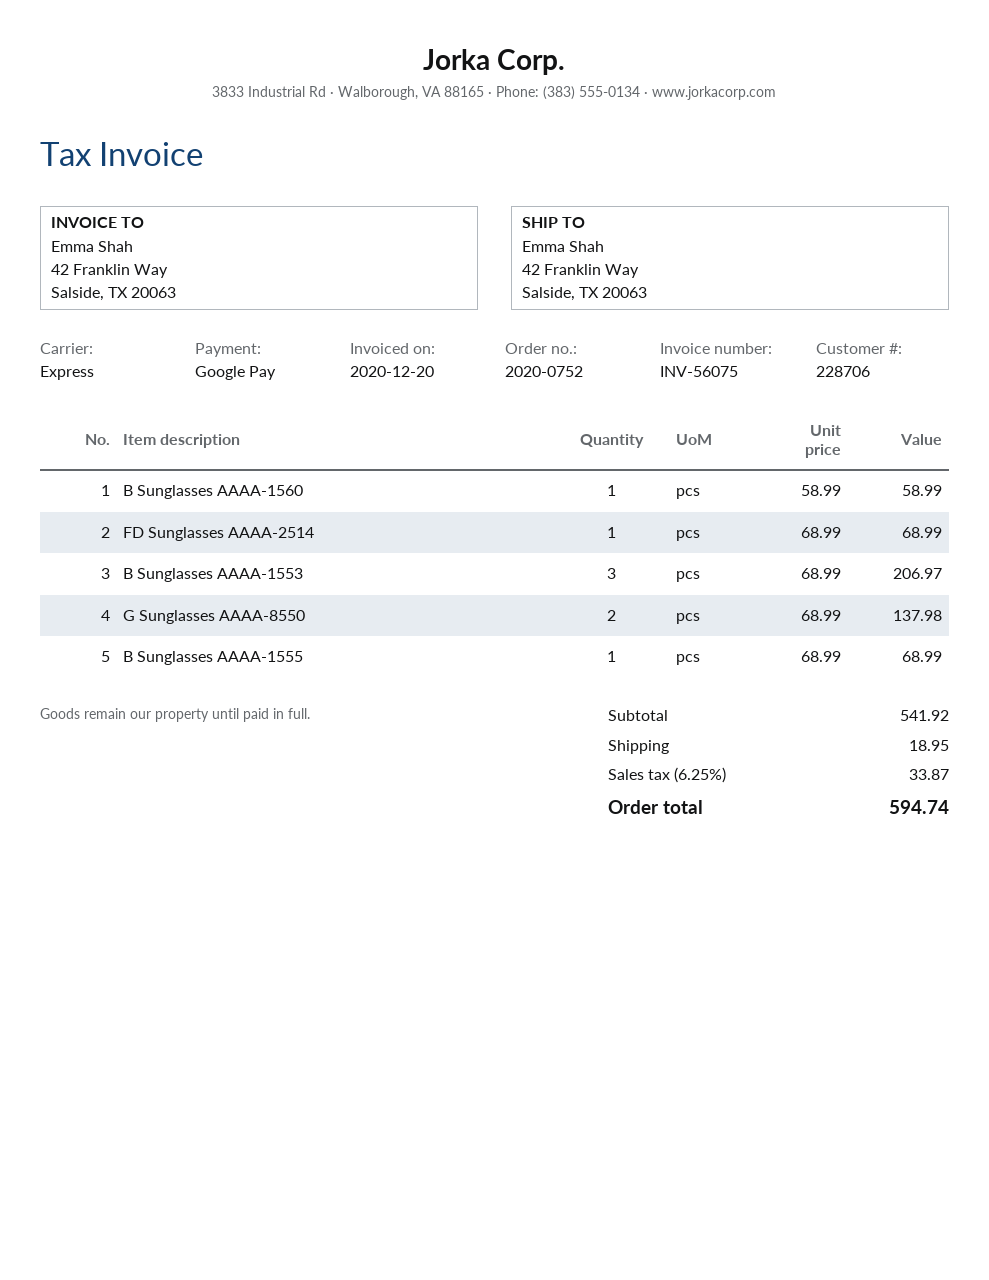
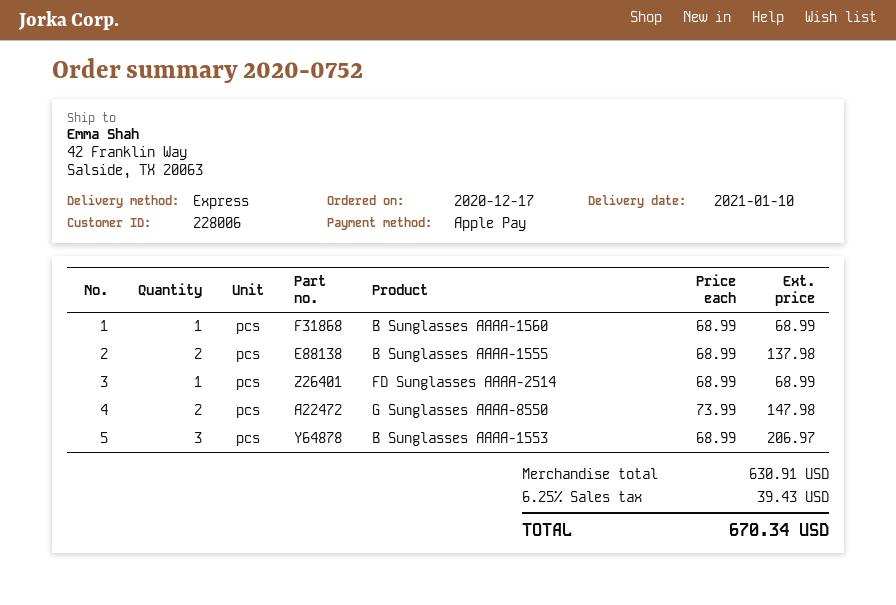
customer number: 228706 -> 228006
payment method: Google Pay -> Apple Pay
B Sunglasses AAAA-1560: 1 x 58.99 = 58.99 -> 1 x 68.99 = 68.99
G Sunglasses AAAA-8550: 2 x 68.99 = 137.98 -> 2 x 73.99 = 147.98
B Sunglasses AAAA-1555: 1 x 68.99 = 68.99 -> 2 x 68.99 = 137.98
subtotal: 541.92 -> 630.91
shipping: 18.95 -> none
tax: 6.25% = 33.87 -> 6.25% = 39.43
total: 594.74 -> 670.34

